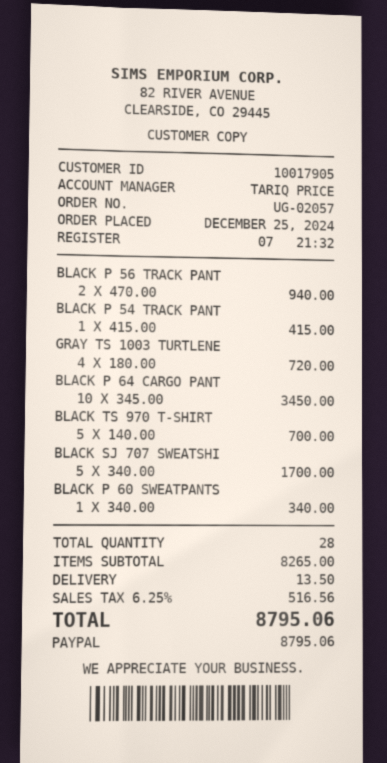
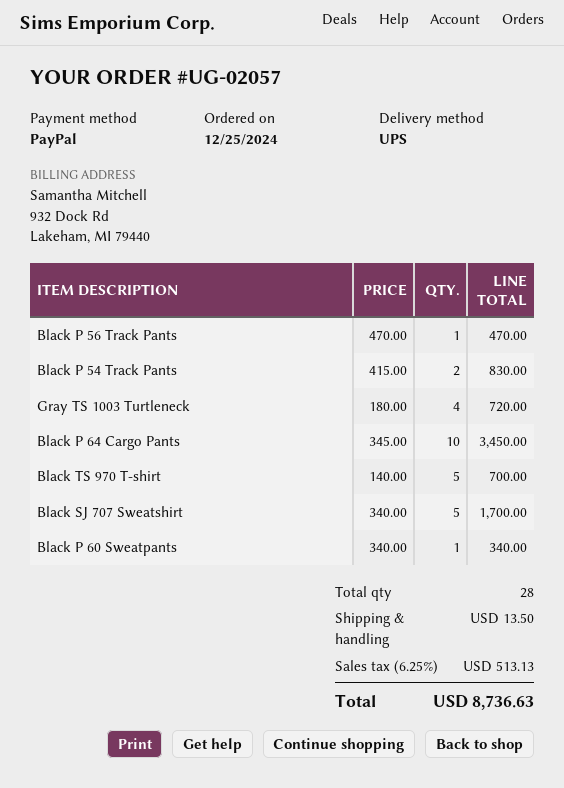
BLACK P 56 TRACK PANT: 2 x 470.00 = 940.00 -> 1 x 470.00 = 470.00
BLACK P 54 TRACK PANT: 1 x 415.00 = 415.00 -> 2 x 415.00 = 830.00
tax: 6.25% = 516.56 -> 6.25% = 513.13
total: 8795.06 -> 8736.63

